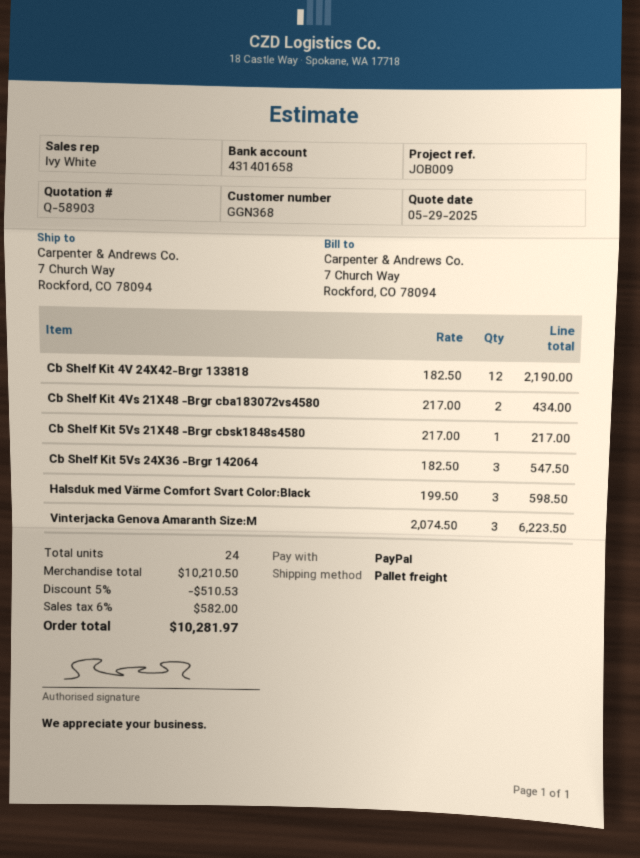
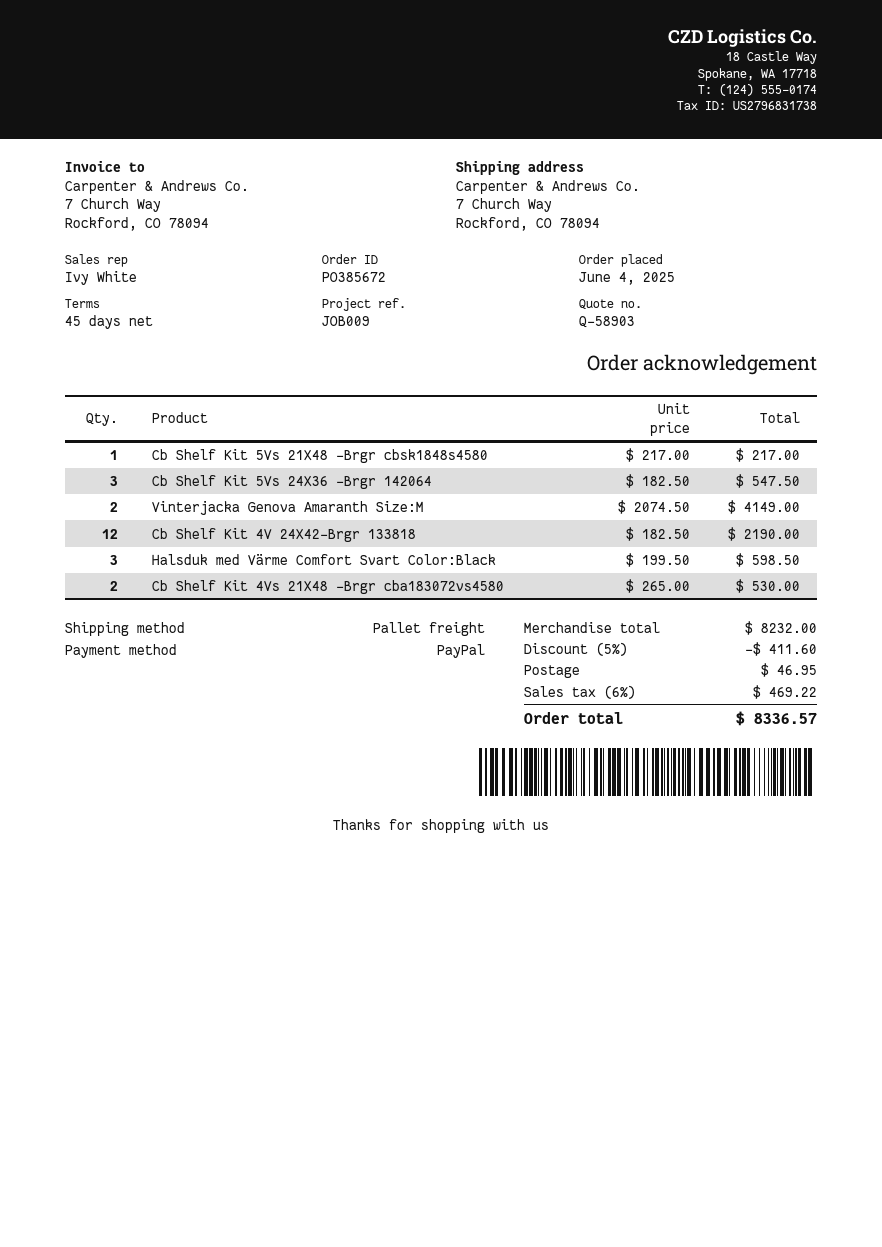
Cb Shelf Kit 4Vs 21X48 -Brgr cba183072vs4580: 2 x 217.00 = 434.00 -> 2 x 265.00 = 530.00
Vinterjacka Genova Amaranth Size:M: 3 x 2074.50 = 6223.50 -> 2 x 2074.50 = 4149.00
subtotal: 10210.50 -> 8232.00
discount: 5% = 510.53 -> 5% = 411.60
shipping: none -> 46.95
tax: 6% = 582.00 -> 6% = 469.22
total: 10281.97 -> 8336.57

